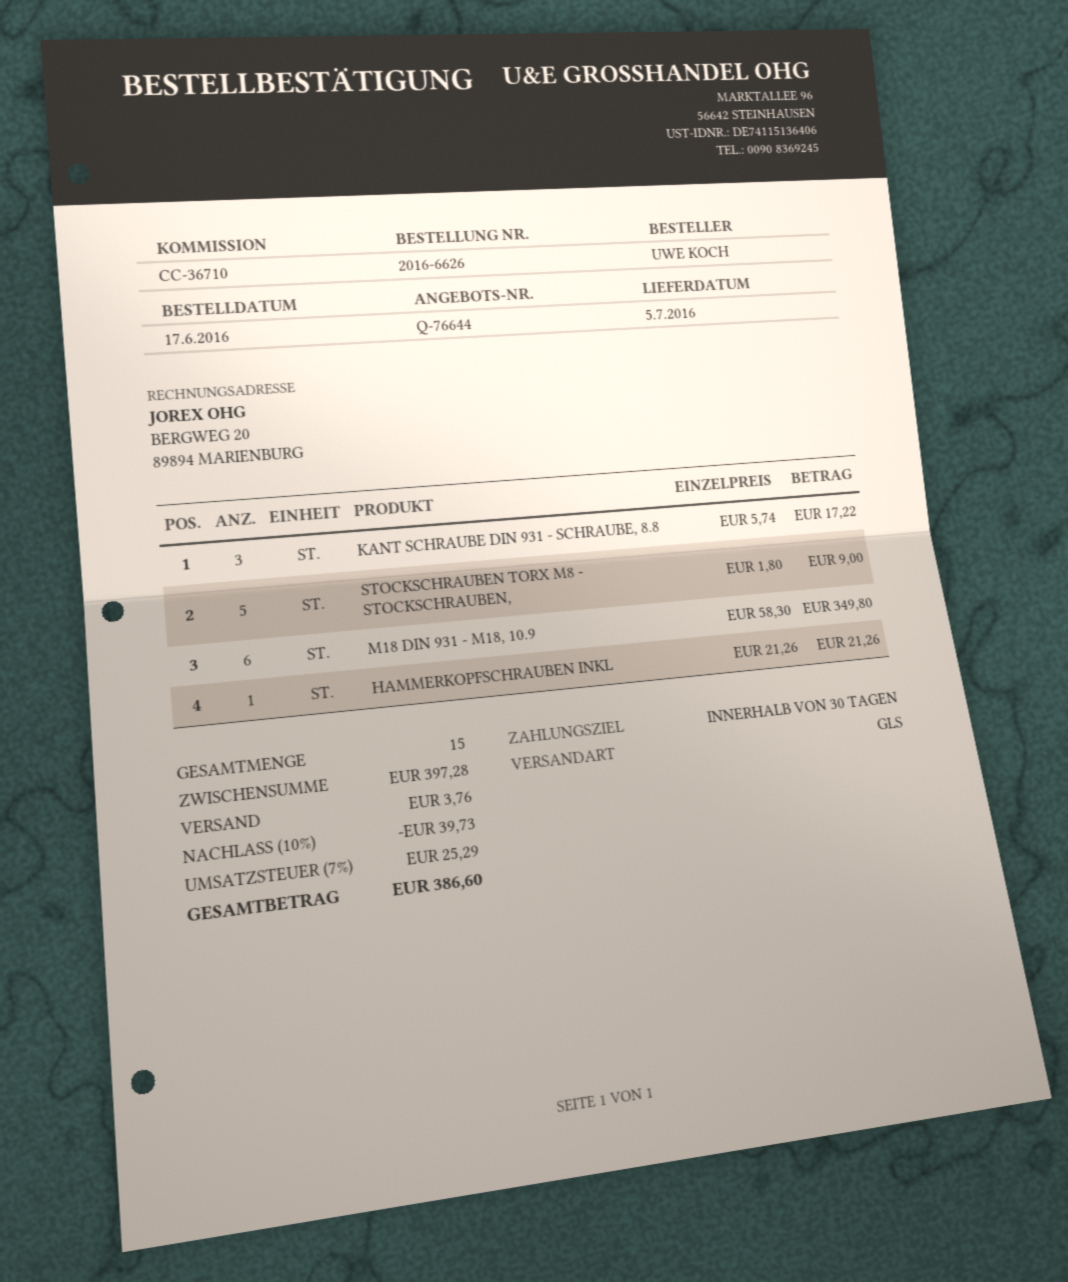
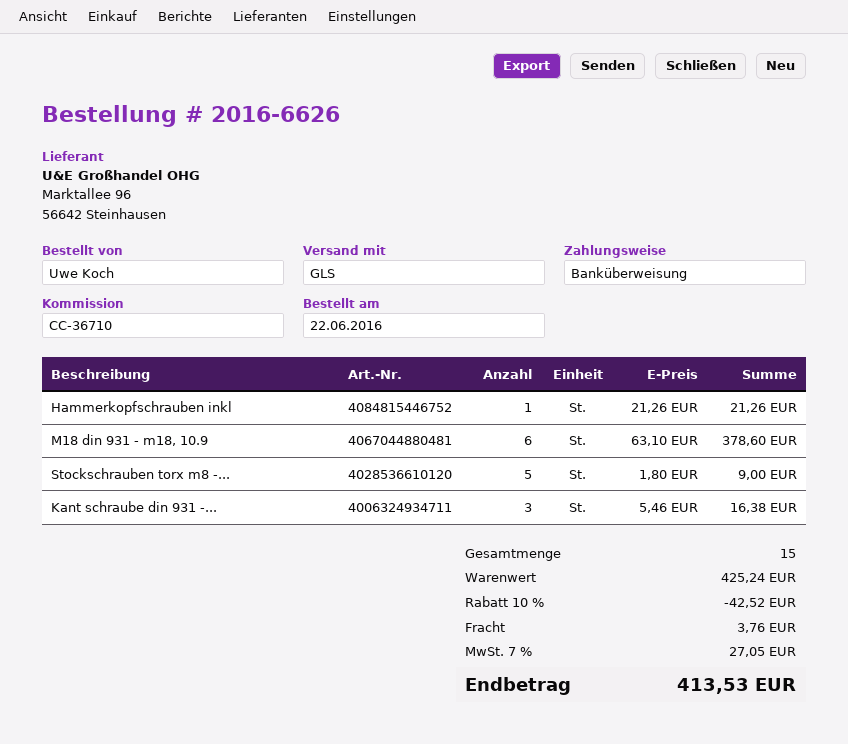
order date: 2016-06-17 -> 2016-06-22
KANT SCHRAUBE DIN 931 - SCHRAUBE, 8.8: 3 x 5.74 = 17.22 -> 3 x 5.46 = 16.38
M18 DIN 931 - M18, 10.9: 6 x 58.30 = 349.80 -> 6 x 63.10 = 378.60
subtotal: 397.28 -> 425.24
discount: 10% = 39.73 -> 10% = 42.52
tax: 7% = 25.29 -> 7% = 27.05
total: 386.60 -> 413.53

